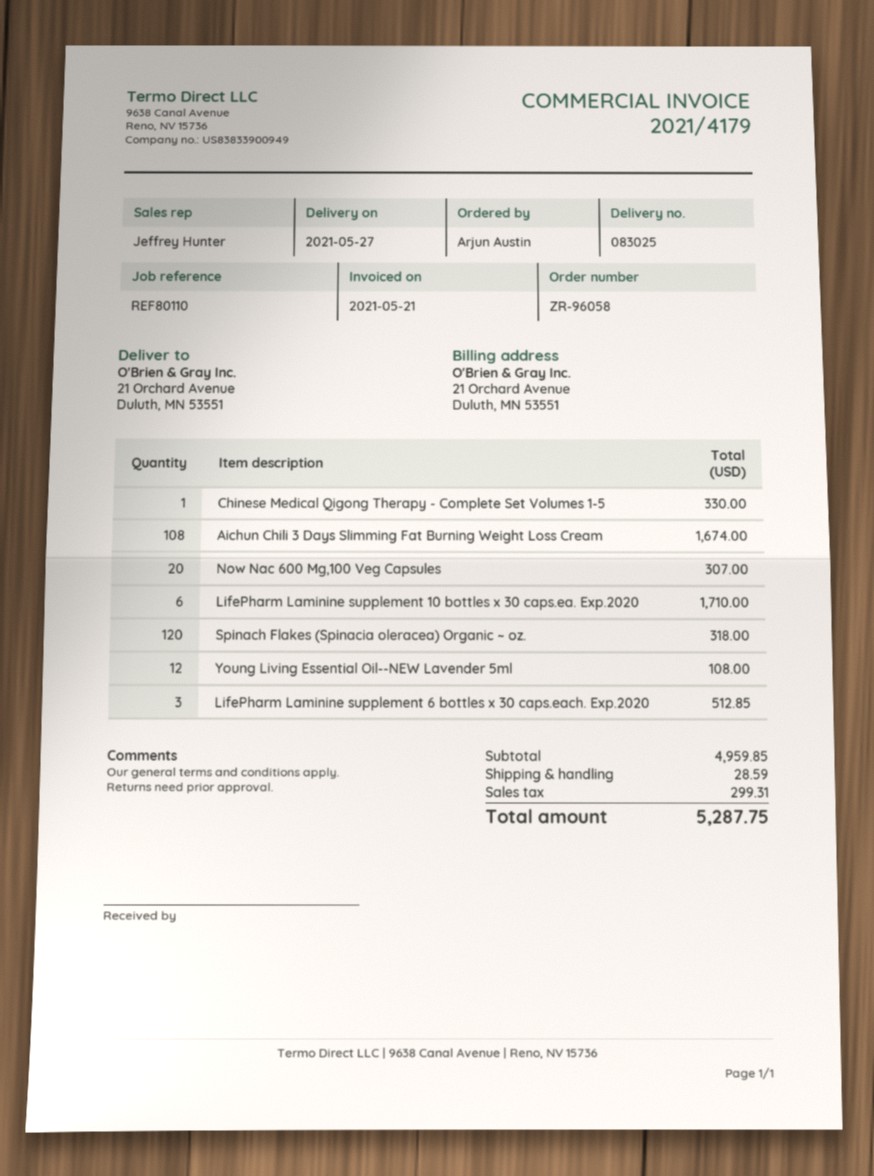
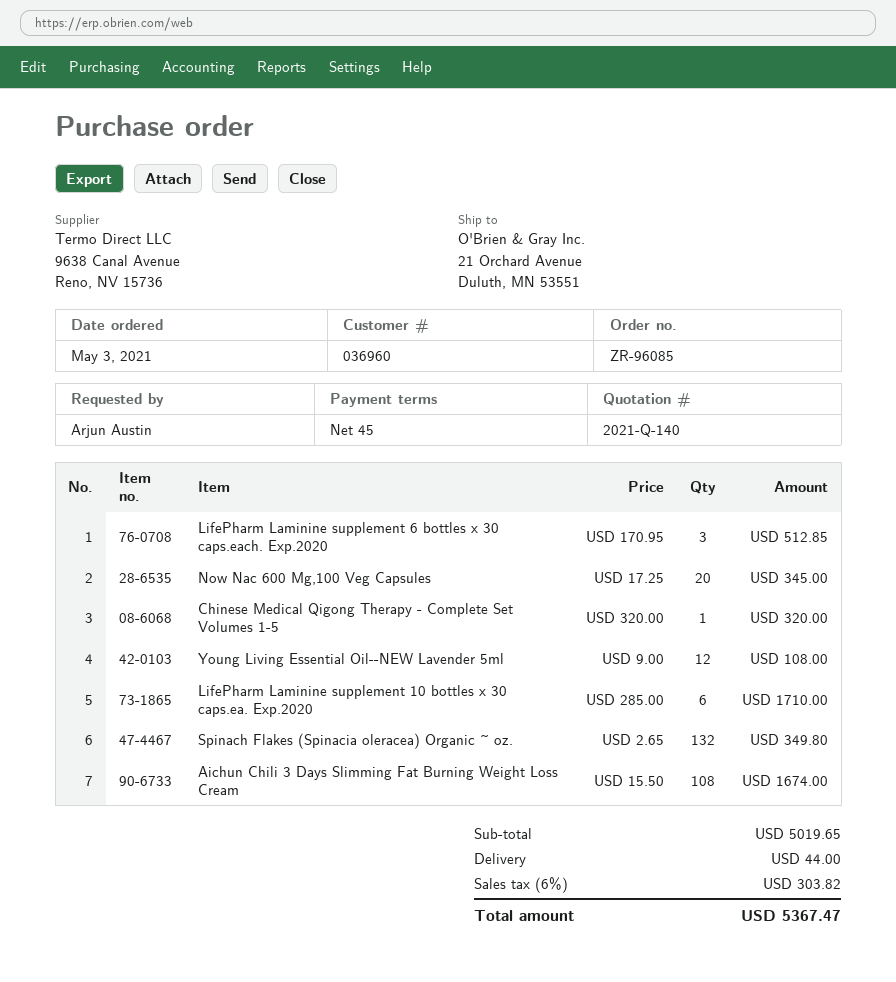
order number: ZR-96058 -> ZR-96085
Chinese Medical Qigong Therapy - Complete Set Volumes 1-5: 1 for 330.00 -> 1 for 320.00
Now Nac 600 Mg,100 Veg Capsules: 20 for 307.00 -> 20 for 345.00
Spinach Flakes (Spinacia oleracea) Organic ~ oz.: 120 for 318.00 -> 132 for 349.80
subtotal: 4959.85 -> 5019.65
shipping: 28.59 -> 44.00
tax: 299.31 -> 303.82
total: 5287.75 -> 5367.47

